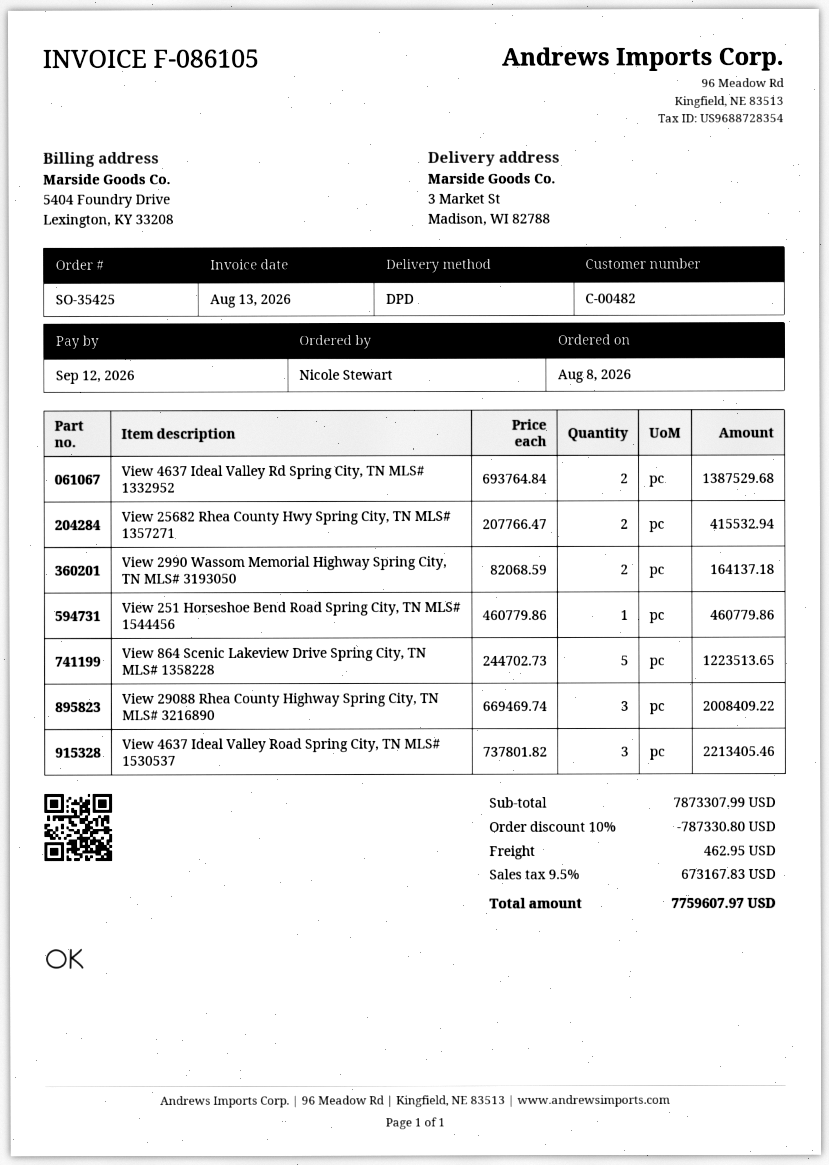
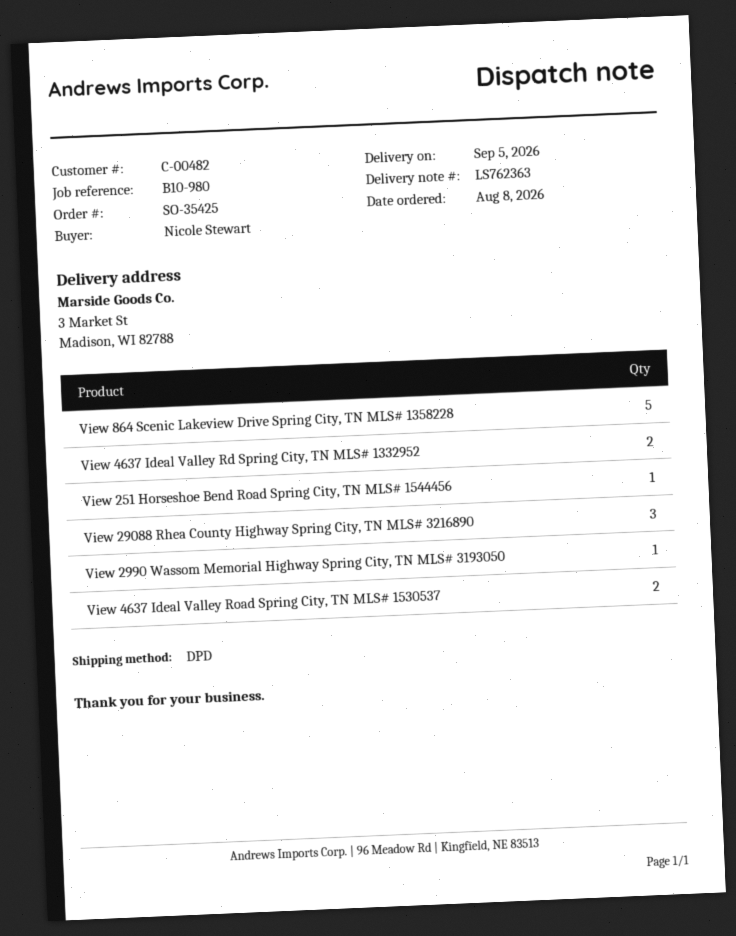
View 25682 Rhea County Hwy Spring City, TN MLS# 1357271: 2 -> none
View 2990 Wassom Memorial Highway Spring City, TN MLS# 3193050: 2 -> 1
View 4637 Ideal Valley Road Spring City, TN MLS# 1530537: 3 -> 2

